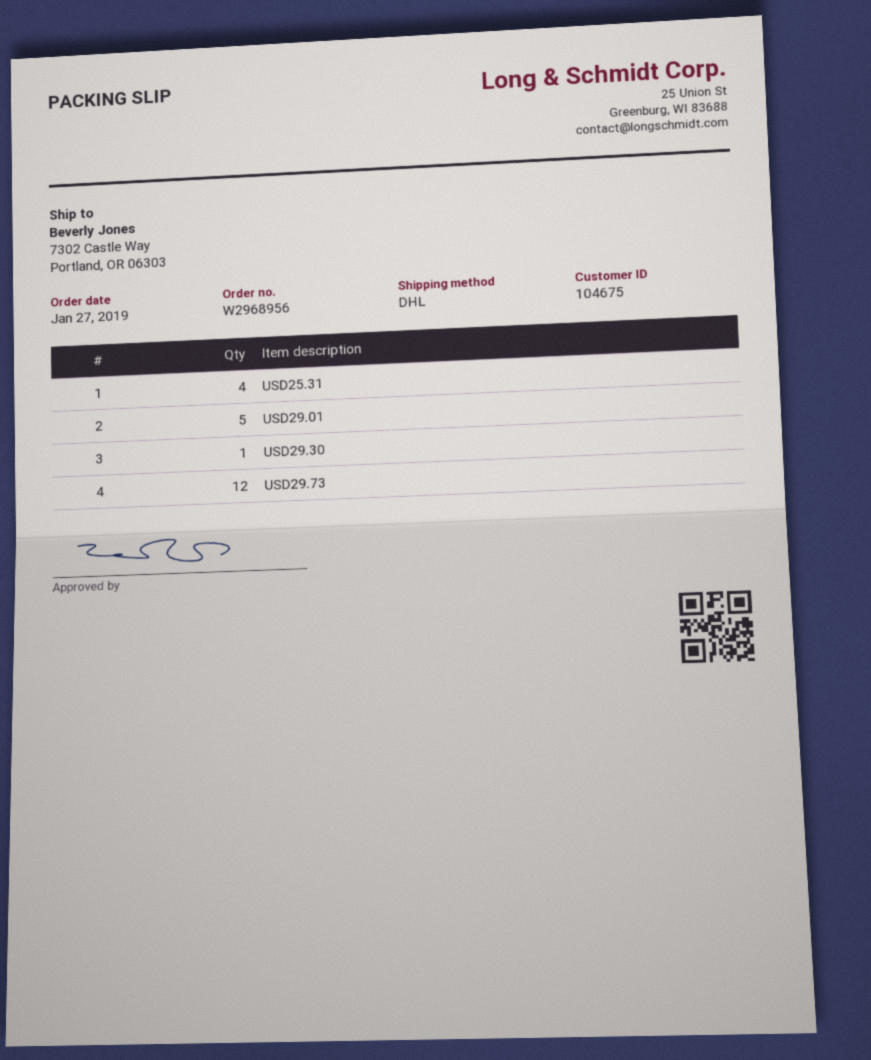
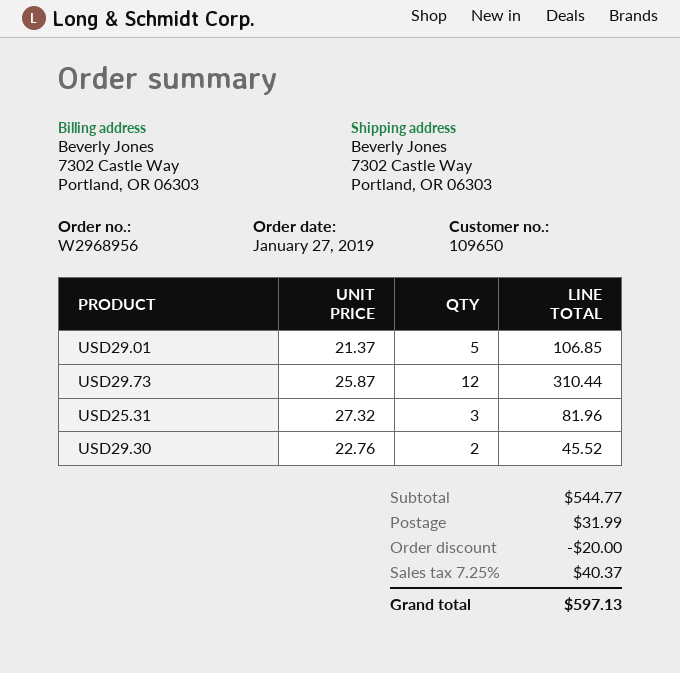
customer number: 104675 -> 109650
USD25.31: 4 -> 3
USD29.30: 1 -> 2

